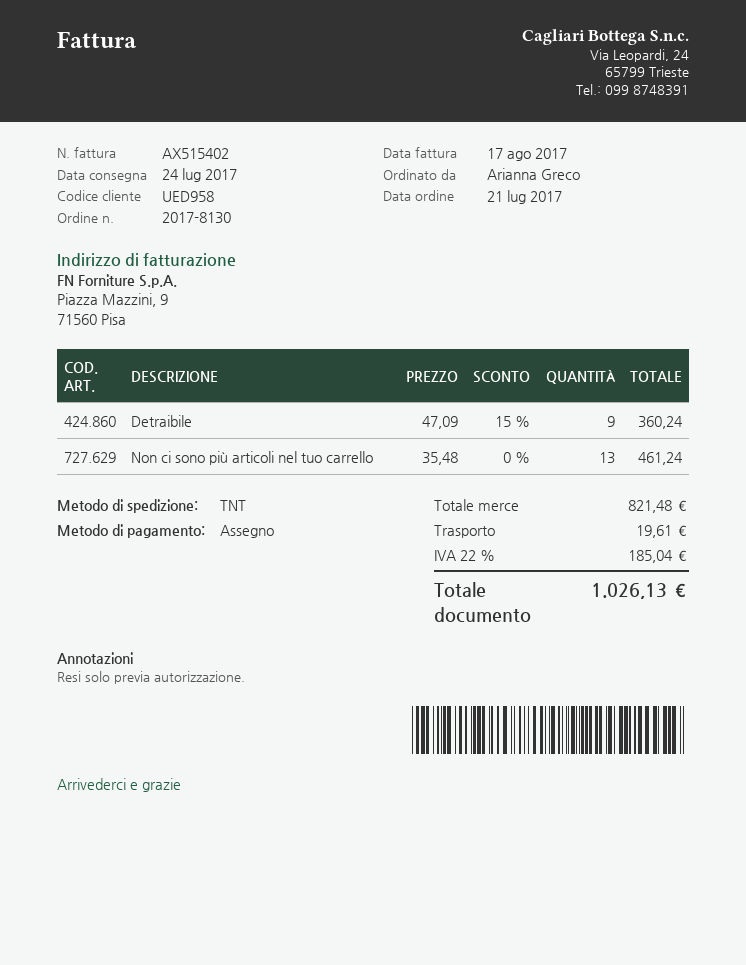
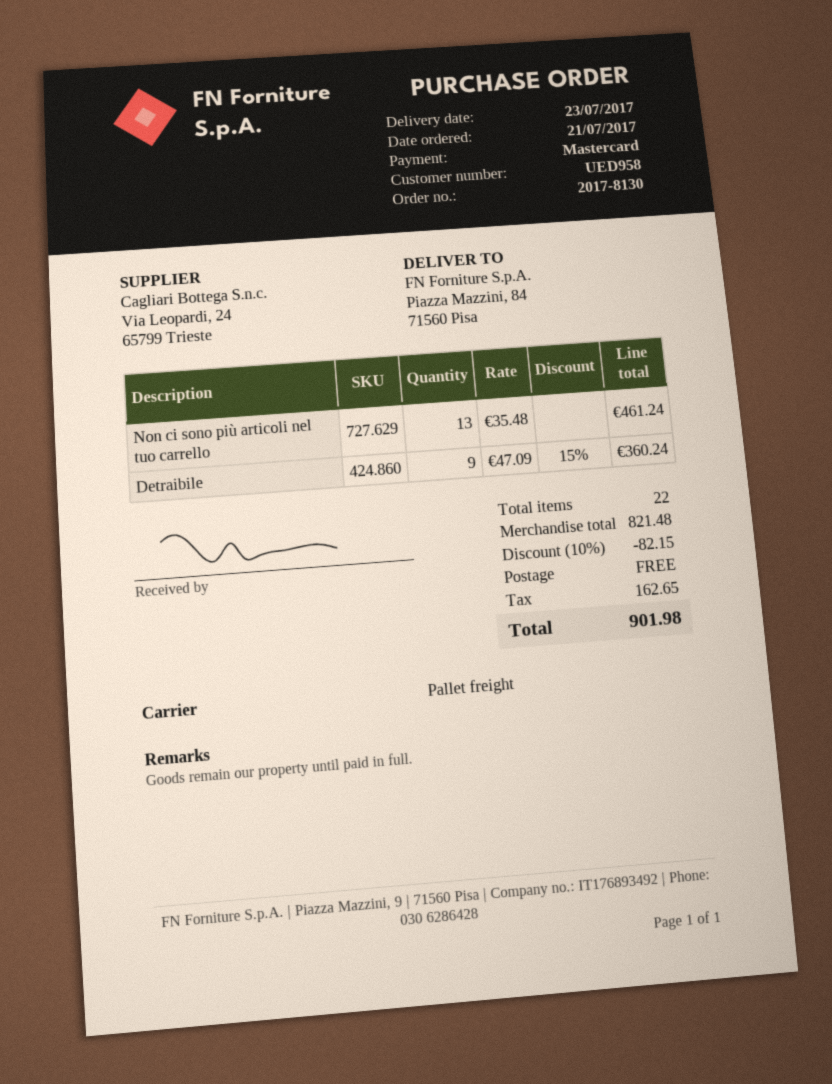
delivery date: 2017-07-24 -> 2017-07-23
payment method: cheque -> Mastercard
shipping method: TNT -> pallet freight
discount: none -> 10% = 82.15
shipping: 19.61 -> 0.00
tax: 185.04 -> 162.65
total: 1026.13 -> 901.98

